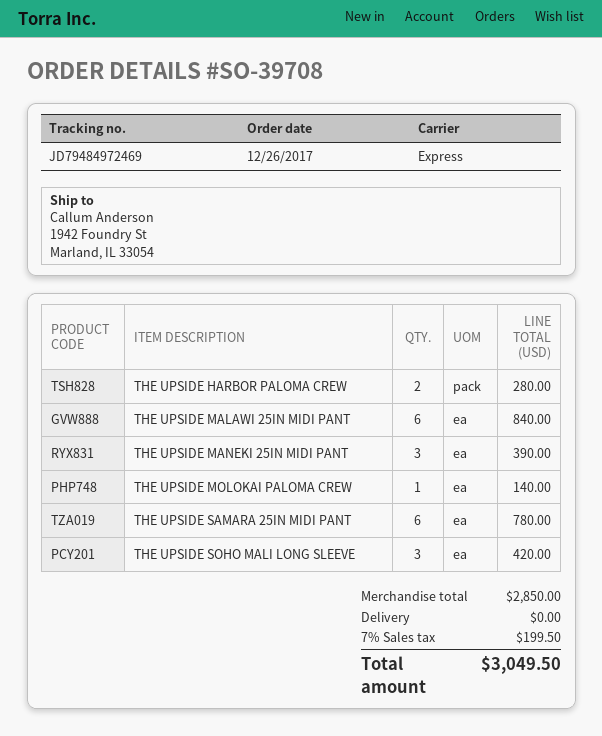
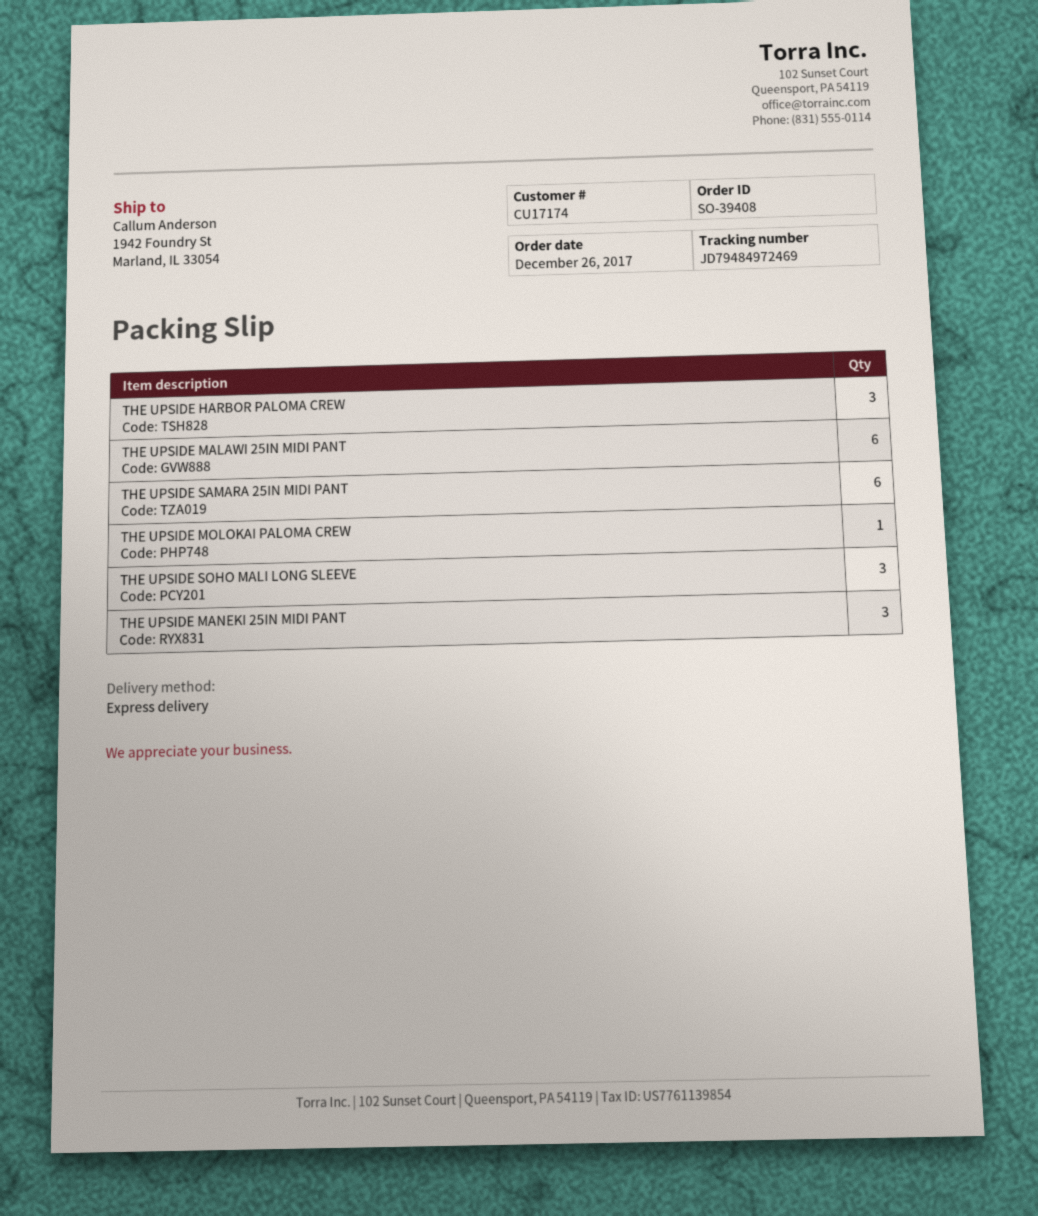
order number: SO-39708 -> SO-39408
THE UPSIDE HARBOR PALOMA CREW: 2 -> 3

